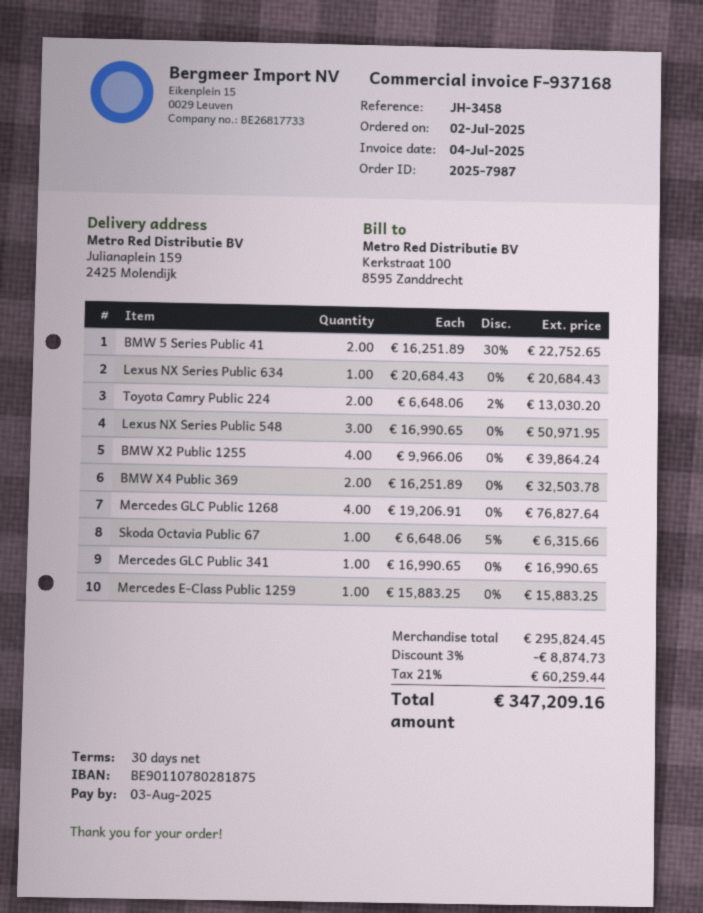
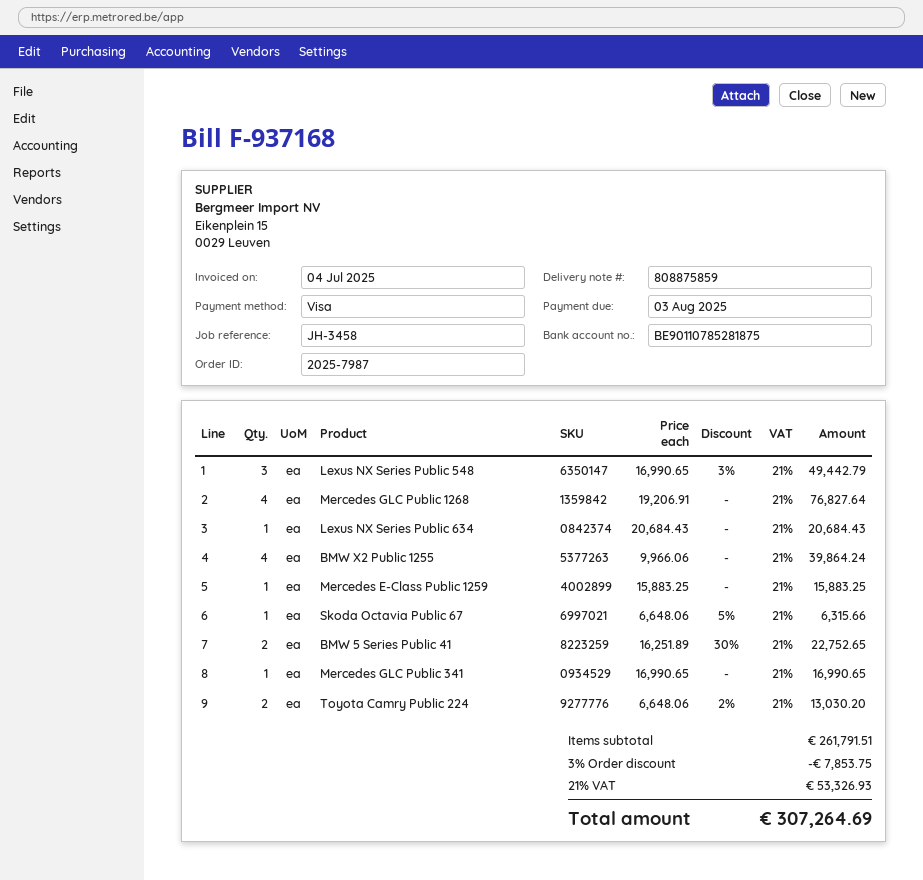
bank account: BE90110780281875 -> BE90110785281875
Lexus NX Series Public 548: 3 x 16990.65 = 50971.95 -> 3 x 16990.65 - 3% = 49442.79
BMW X4 Public 369: 2 x 16251.89 = 32503.78 -> none
subtotal: 295824.45 -> 261791.51
discount: 3% = 8874.73 -> 3% = 7853.75
tax: 21% = 60259.44 -> 21% = 53326.93
total: 347209.16 -> 307264.69

